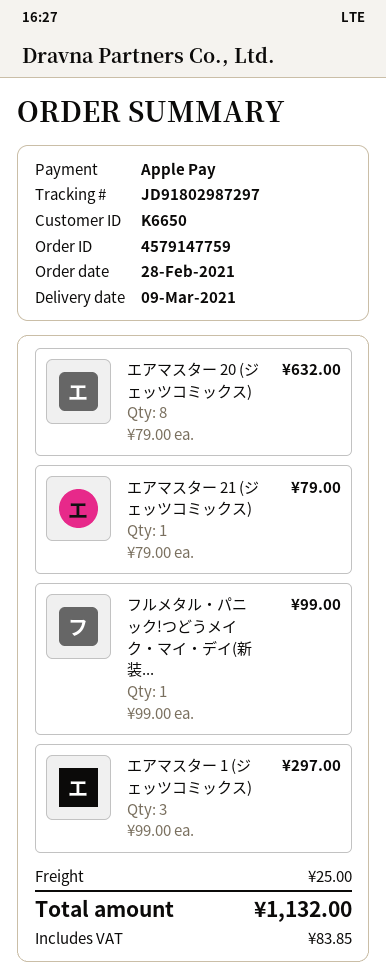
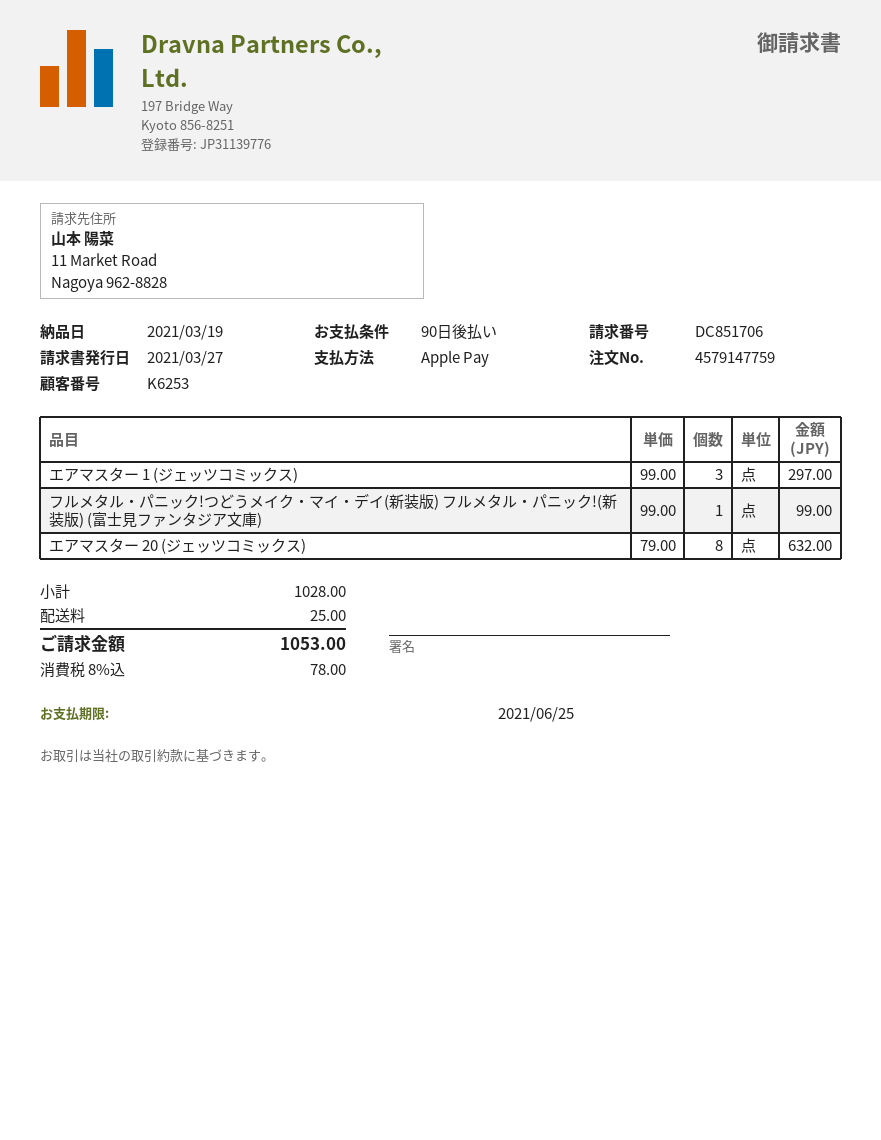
delivery date: 2021-03-09 -> 2021-03-19
customer number: K6650 -> K6253
エアマスター 21 (ジェッツコミックス): 1 x 79.00 = 79.00 -> none
tax: 83.85 -> 78.00
total: 1132.00 -> 1053.00

